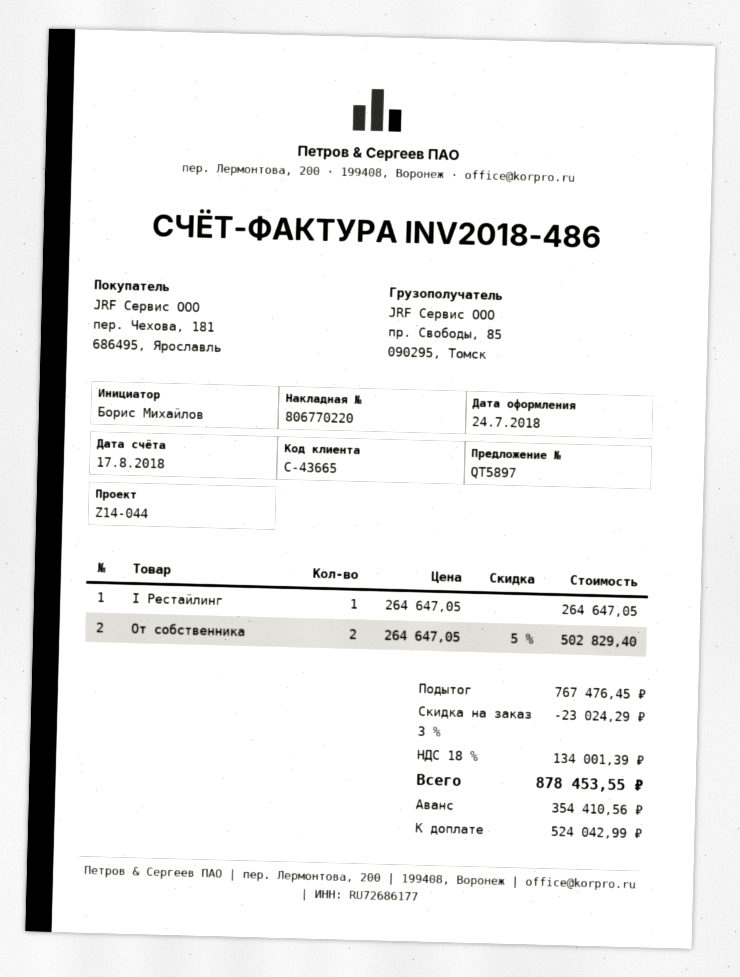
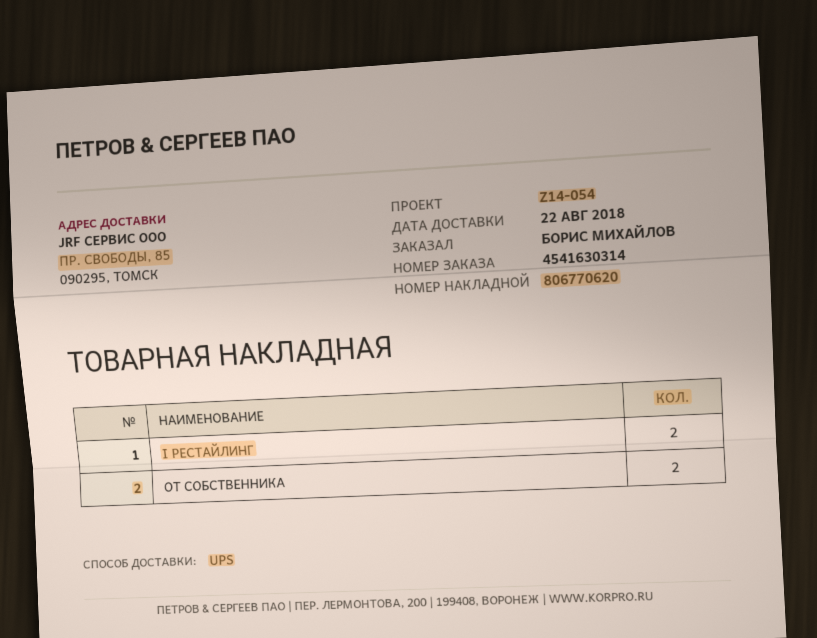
delivery note number: 806770220 -> 806770620
reference: Z14-044 -> Z14-054
I Рестайлинг: 1 -> 2

